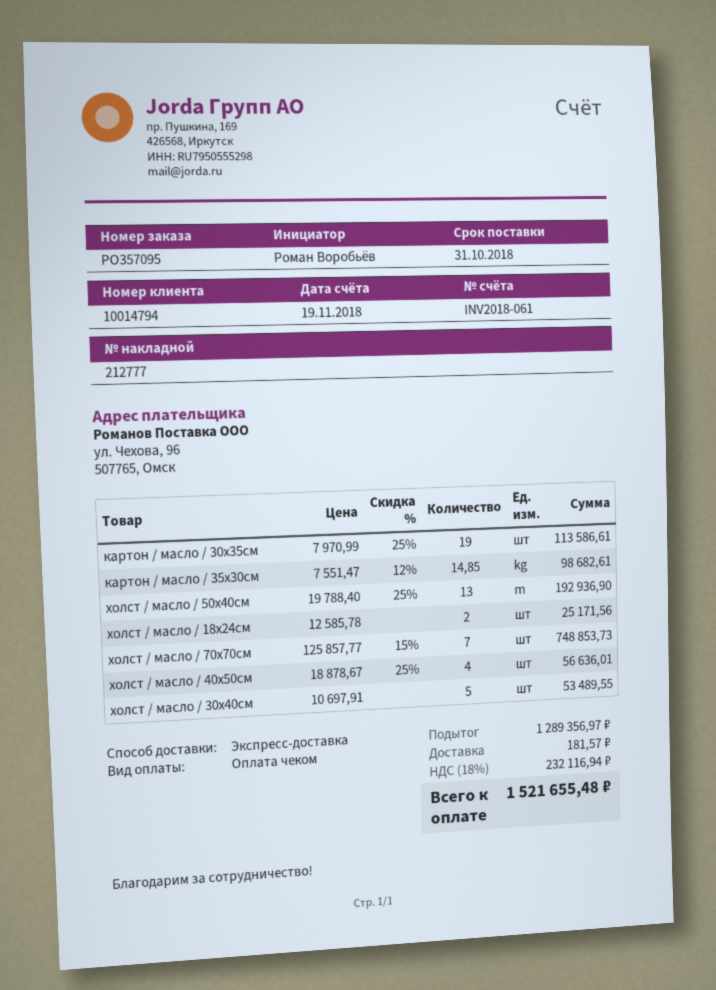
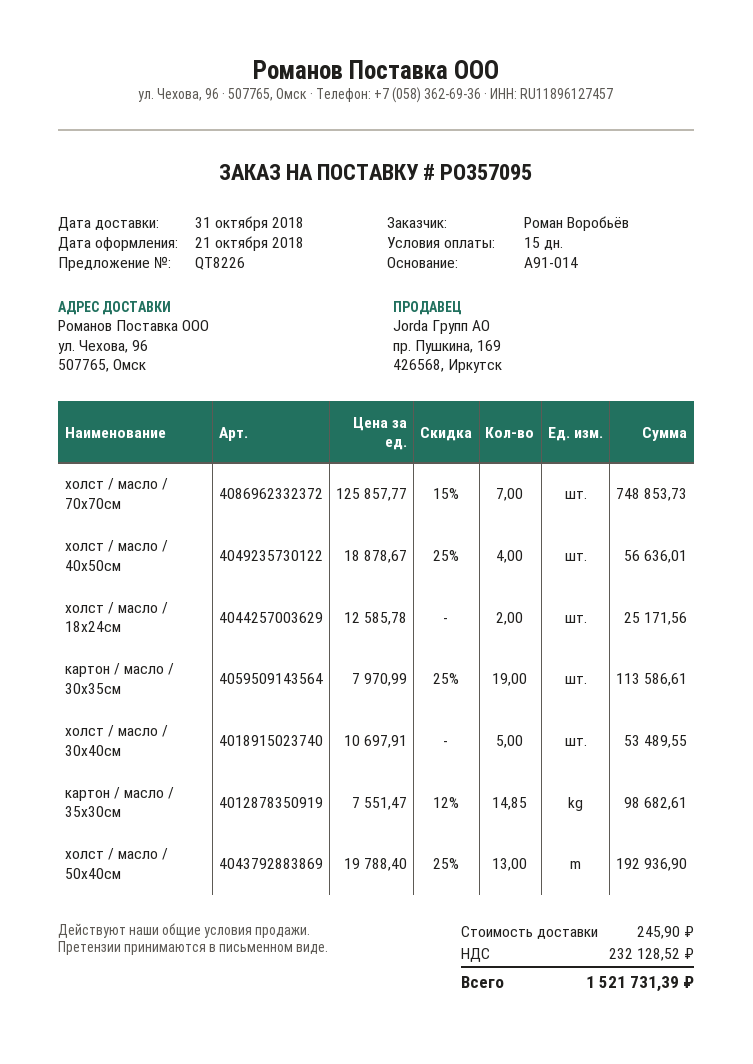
shipping: 181.57 -> 245.90
tax: 232116.94 -> 232128.52
total: 1521655.48 -> 1521731.39

